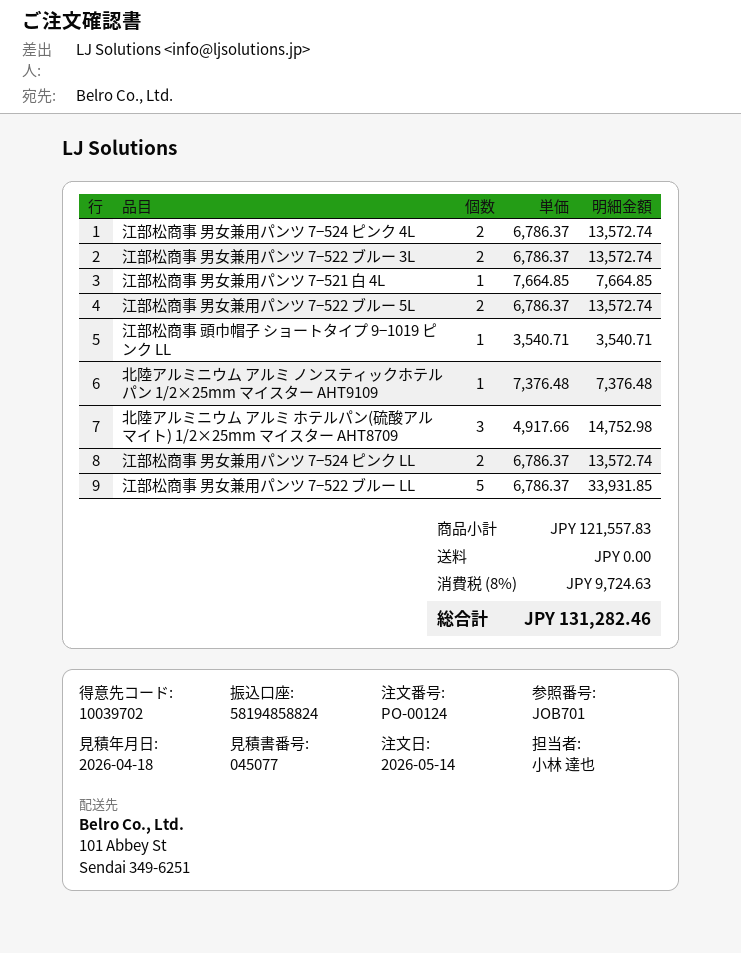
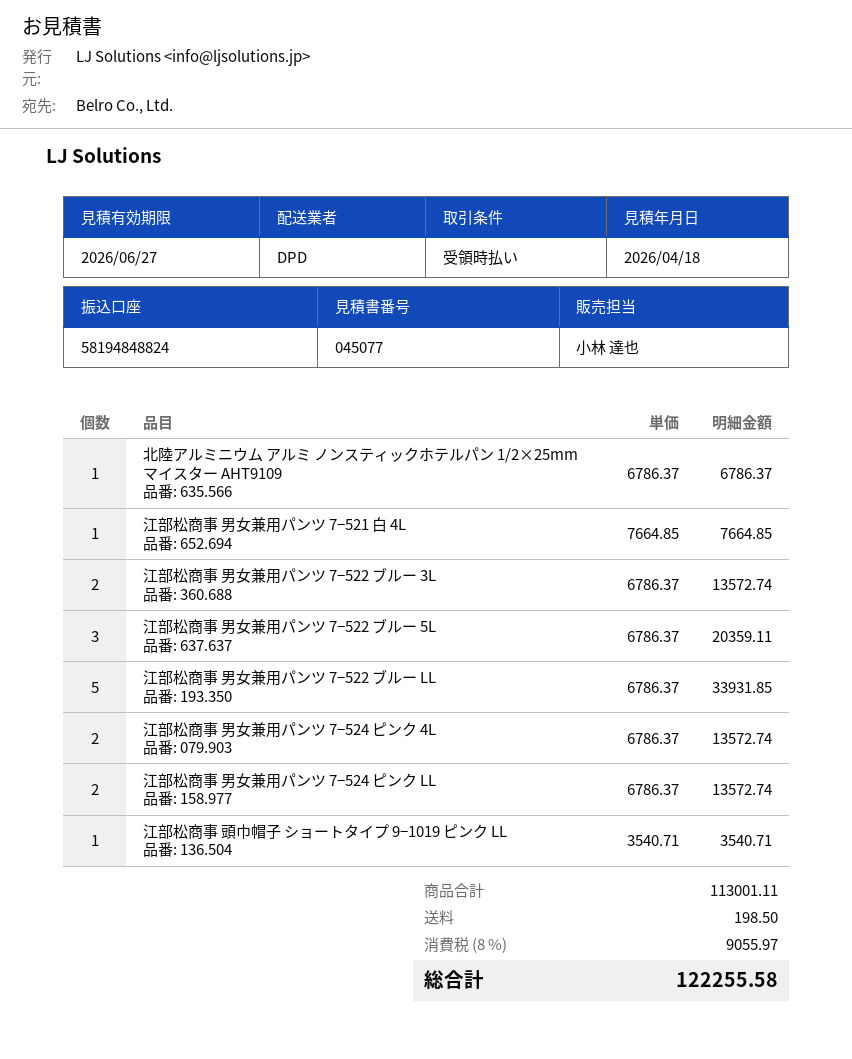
bank account: 58194858824 -> 58194848824
江部松商事 男女兼用パンツ 7−522 ブルー 5L: 2 x 6786.37 = 13572.74 -> 3 x 6786.37 = 20359.11
北陸アルミニウム アルミ ノンスティックホテルパン 1/2×25mm マイスター AHT9109: 1 x 7376.48 = 7376.48 -> 1 x 6786.37 = 6786.37
北陸アルミニウム アルミ ホテルパン(硫酸アルマイト) 1/2×25mm マイスター AHT8709: 3 x 4917.66 = 14752.98 -> none
subtotal: 121557.83 -> 113001.11
shipping: 0.00 -> 198.50
tax: 8% = 9724.63 -> 8% = 9055.97
total: 131282.46 -> 122255.58

